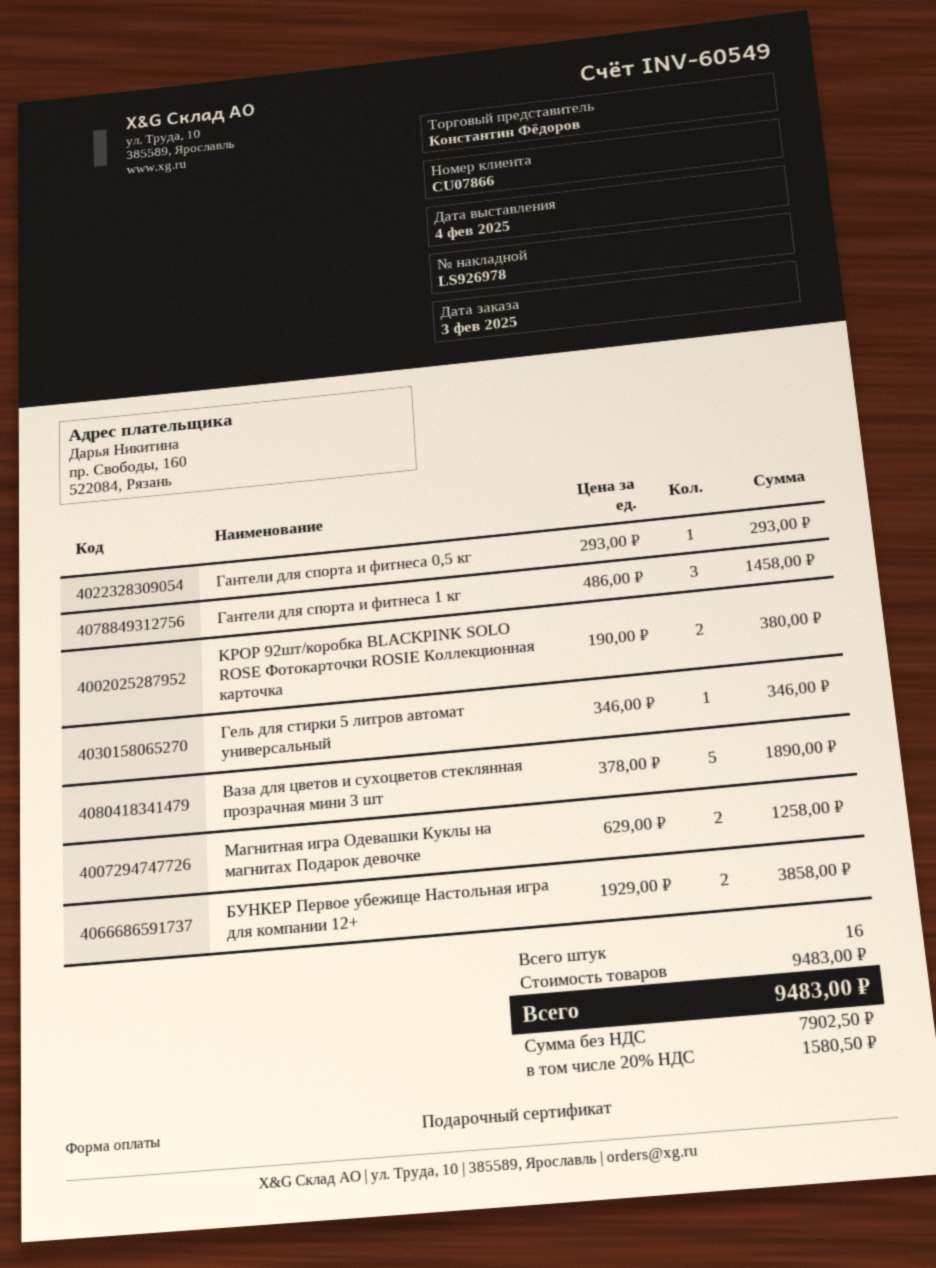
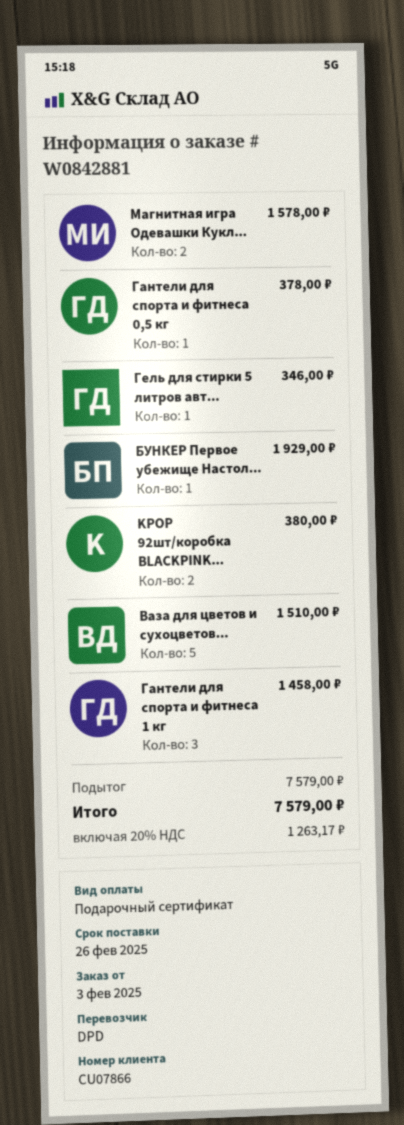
Гантели для спорта и фитнеса 0,5 кг: 1 for 293.00 -> 1 for 378.00
Ваза для цветов и сухоцветов стеклянная прозрачная мини 3 шт: 5 for 1890.00 -> 5 for 1510.00
Магнитная игра Одевашки Куклы на магнитах Подарок девочке: 2 for 1258.00 -> 2 for 1578.00
БУНКЕР Первое убежище Настольная игра для компании 12+: 2 for 3858.00 -> 1 for 1929.00
subtotal: 9483.00 -> 7579.00
tax: 20% = 1580.50 -> 20% = 1263.17
total: 9483.00 -> 7579.00

